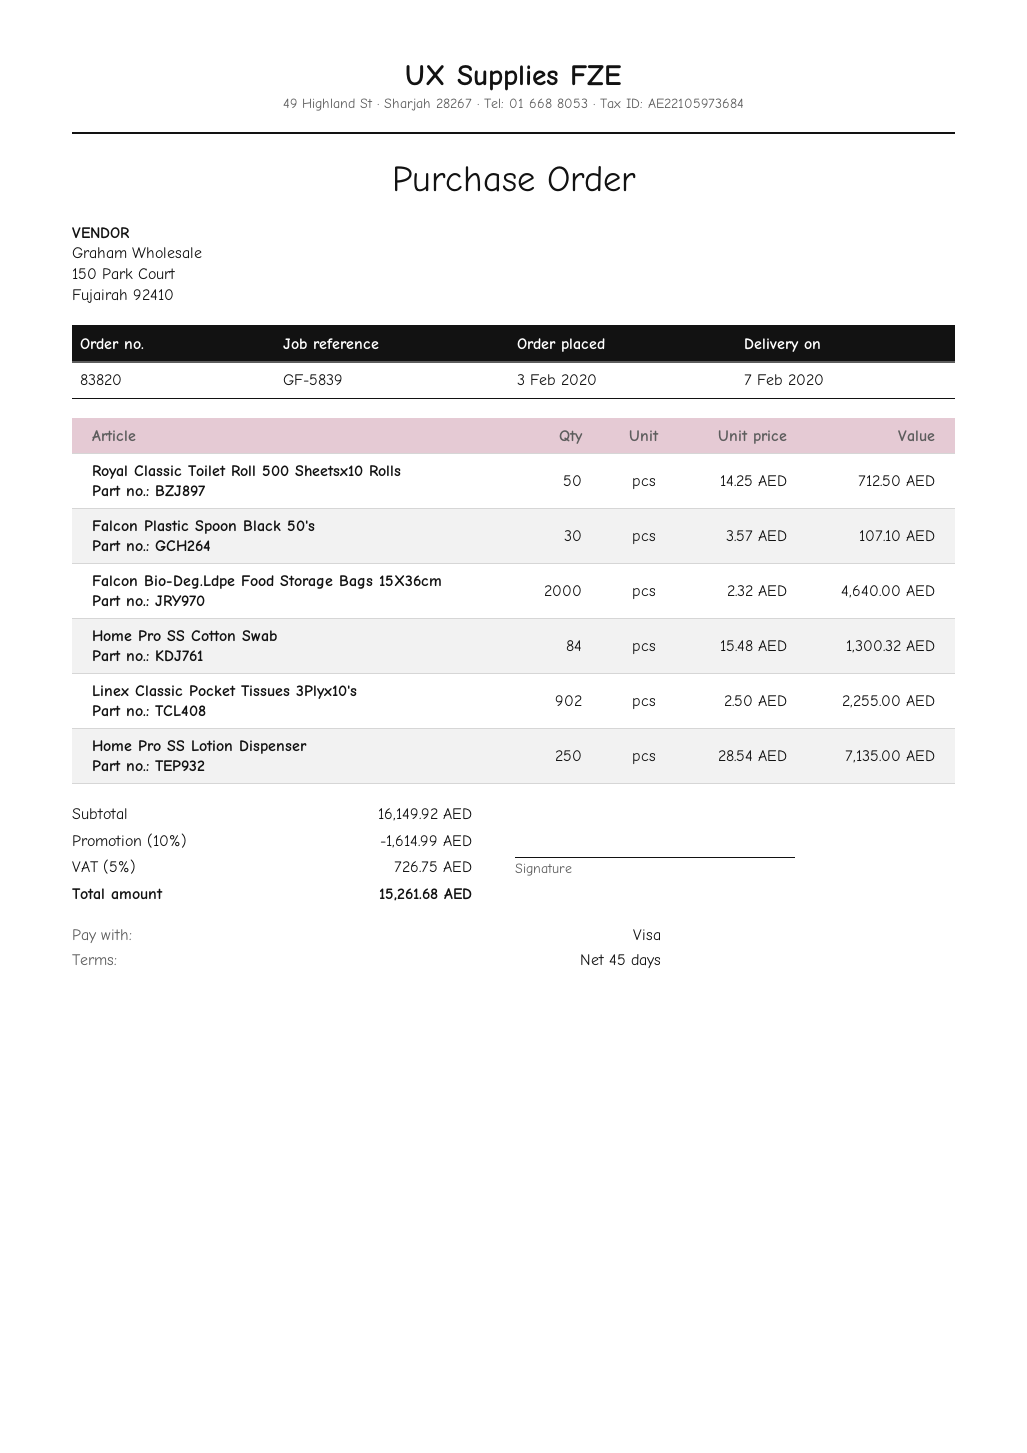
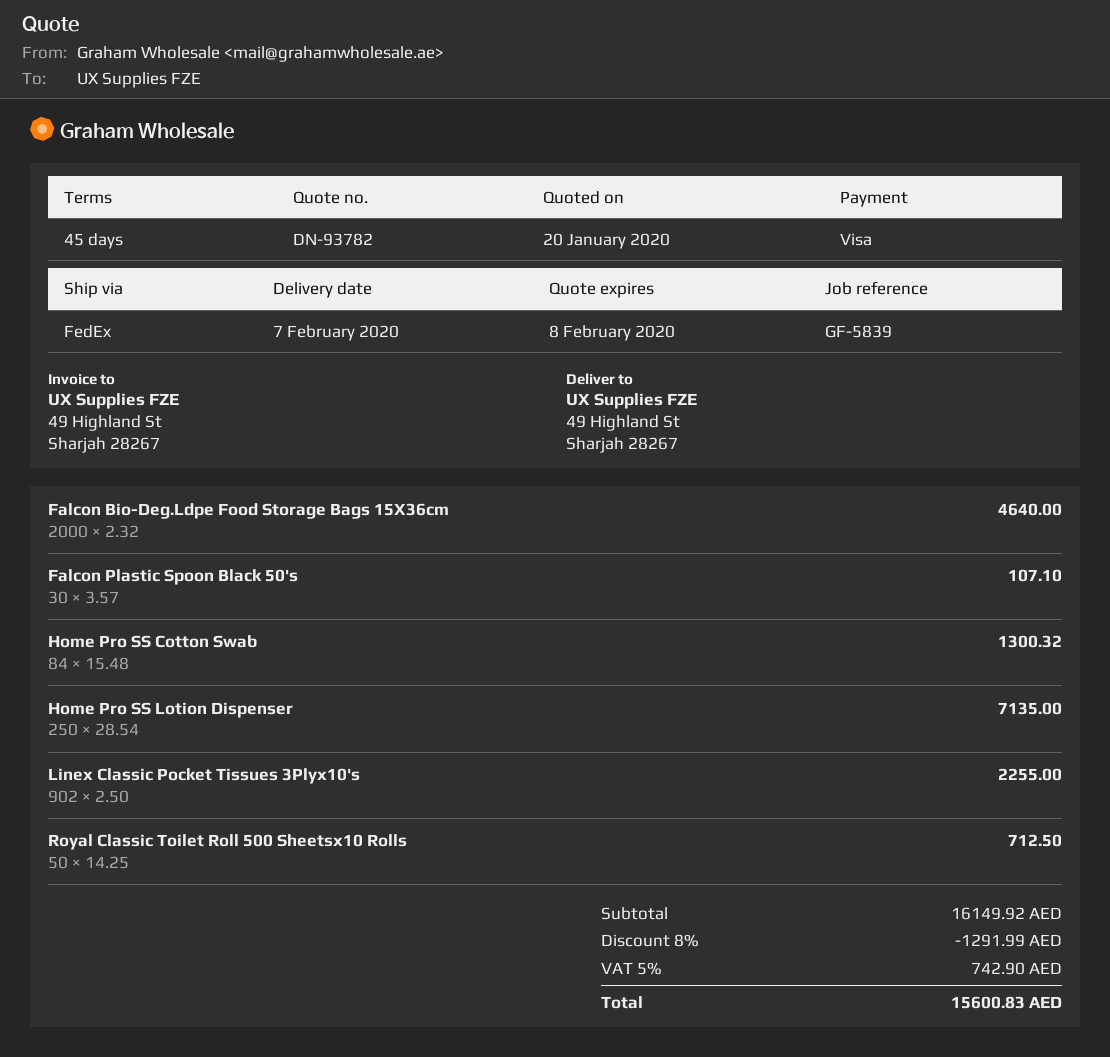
discount: 10% = 1614.99 -> 8% = 1291.99
tax: 5% = 726.75 -> 5% = 742.90
total: 15261.68 -> 15600.83

